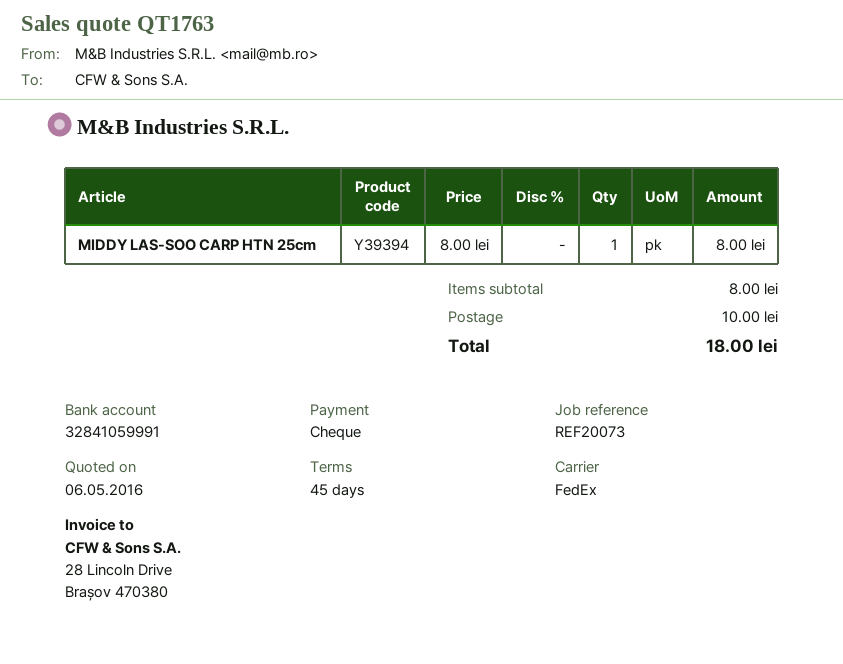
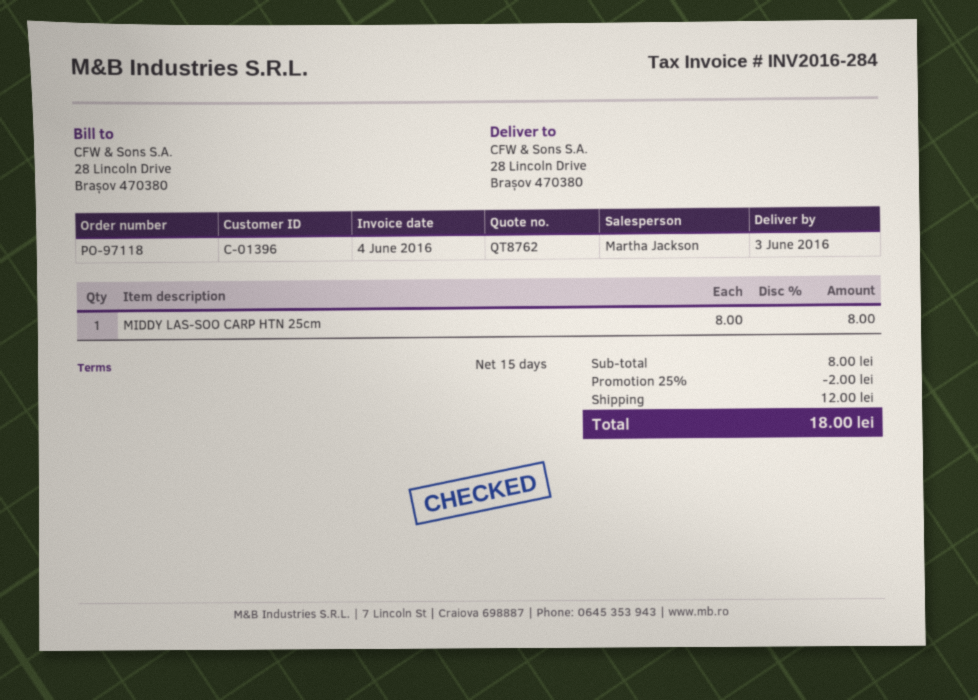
quote number: QT1763 -> QT8762
payment terms: 45 days -> 15 days
discount: none -> 25% = 2.00
shipping: 10.00 -> 12.00

